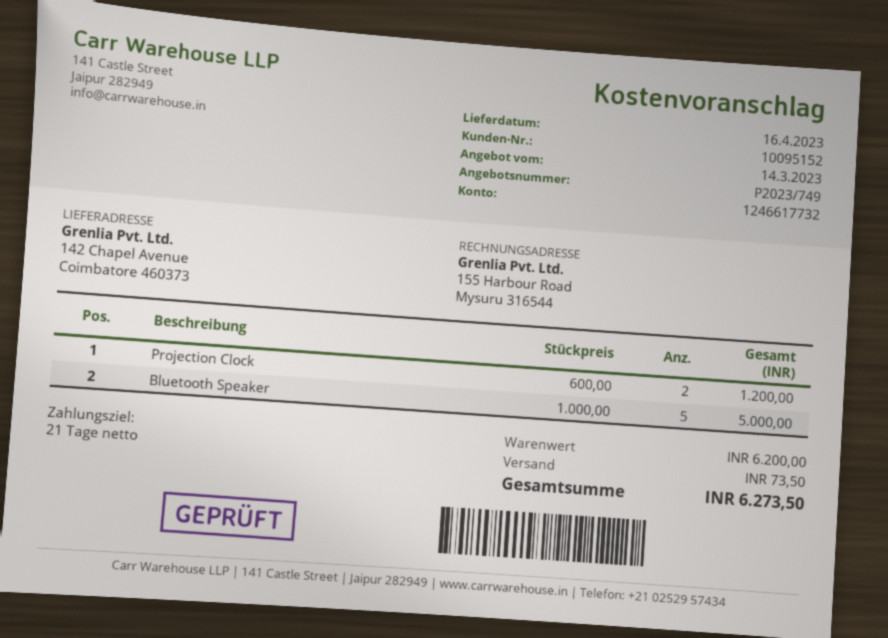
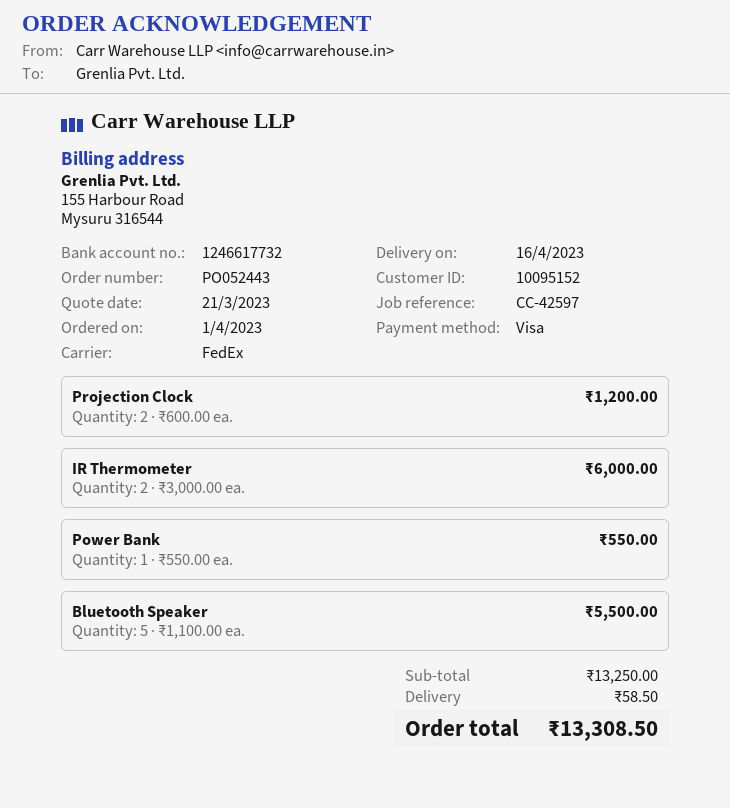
quote date: 2023-03-14 -> 2023-03-21
Bluetooth Speaker: 5 x 1000.00 = 5000.00 -> 5 x 1100.00 = 5500.00
IR Thermometer: none -> 2 x 3000.00 = 6000.00
Power Bank: none -> 1 x 550.00 = 550.00
subtotal: 6200.00 -> 13250.00
shipping: 73.50 -> 58.50
total: 6273.50 -> 13308.50

